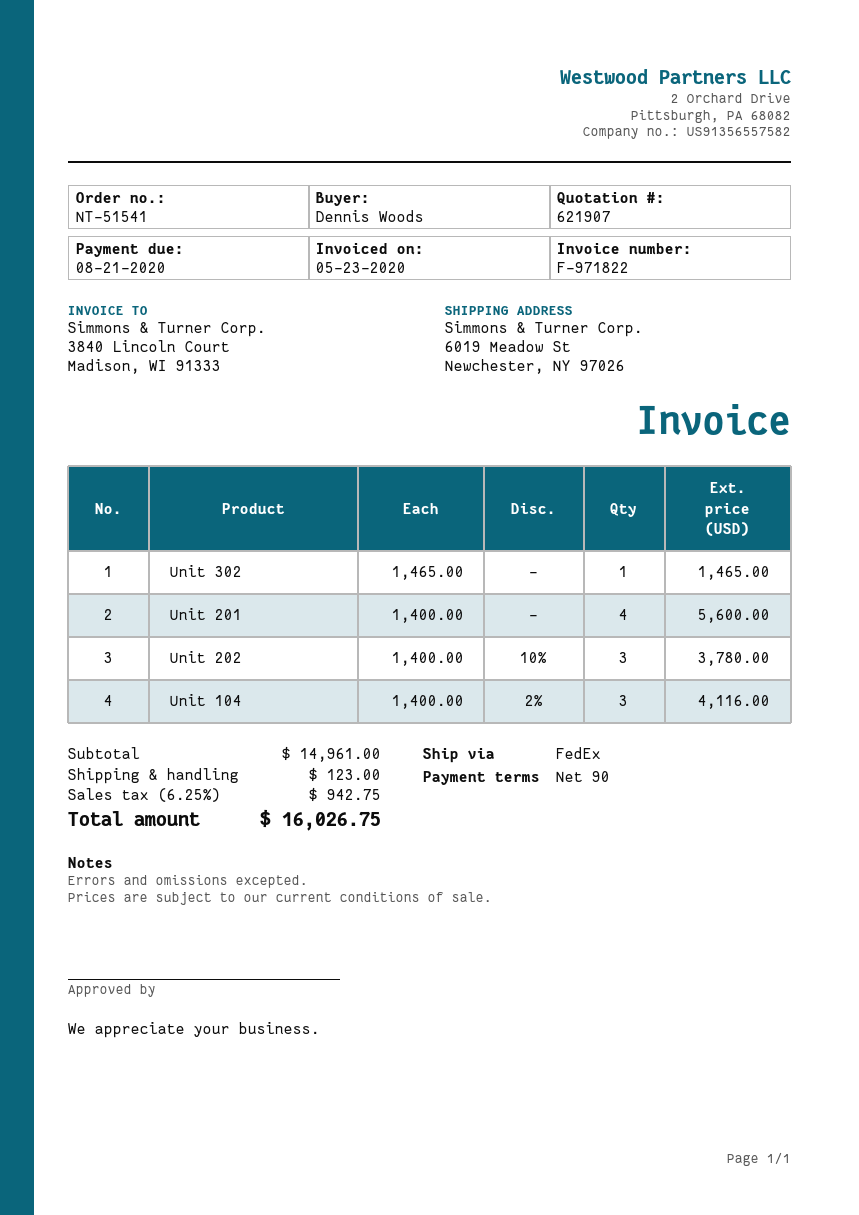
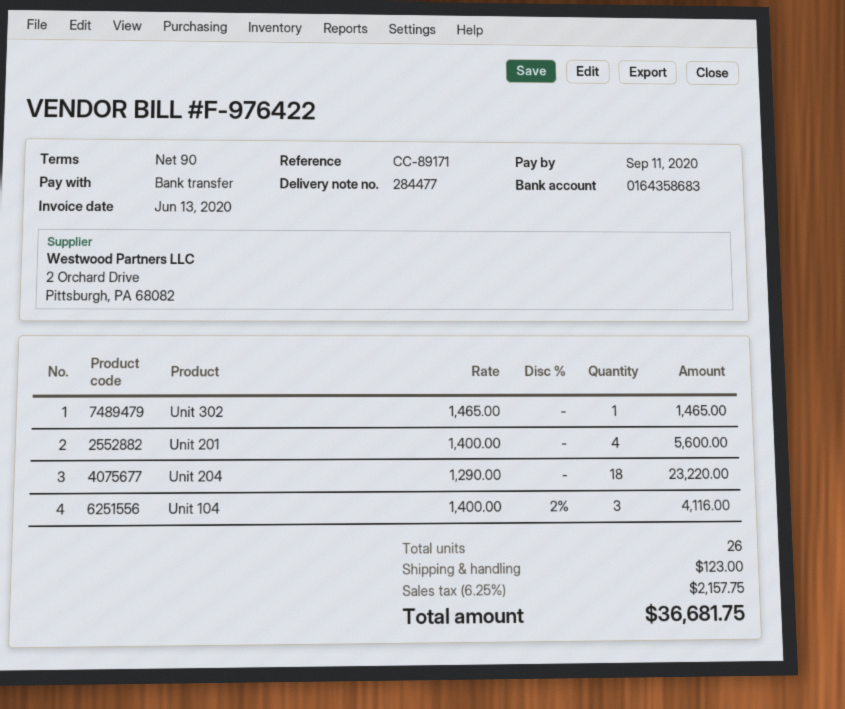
invoice number: F-971822 -> F-976422
invoice date: 2020-05-23 -> 2020-06-13
due date: 2020-08-21 -> 2020-09-11
Unit 202: 3 x 1400.00 - 10% = 3780.00 -> none
Unit 204: none -> 18 x 1290.00 = 23220.00
tax: 6.25% = 942.75 -> 6.25% = 2157.75
total: 16026.75 -> 36681.75

